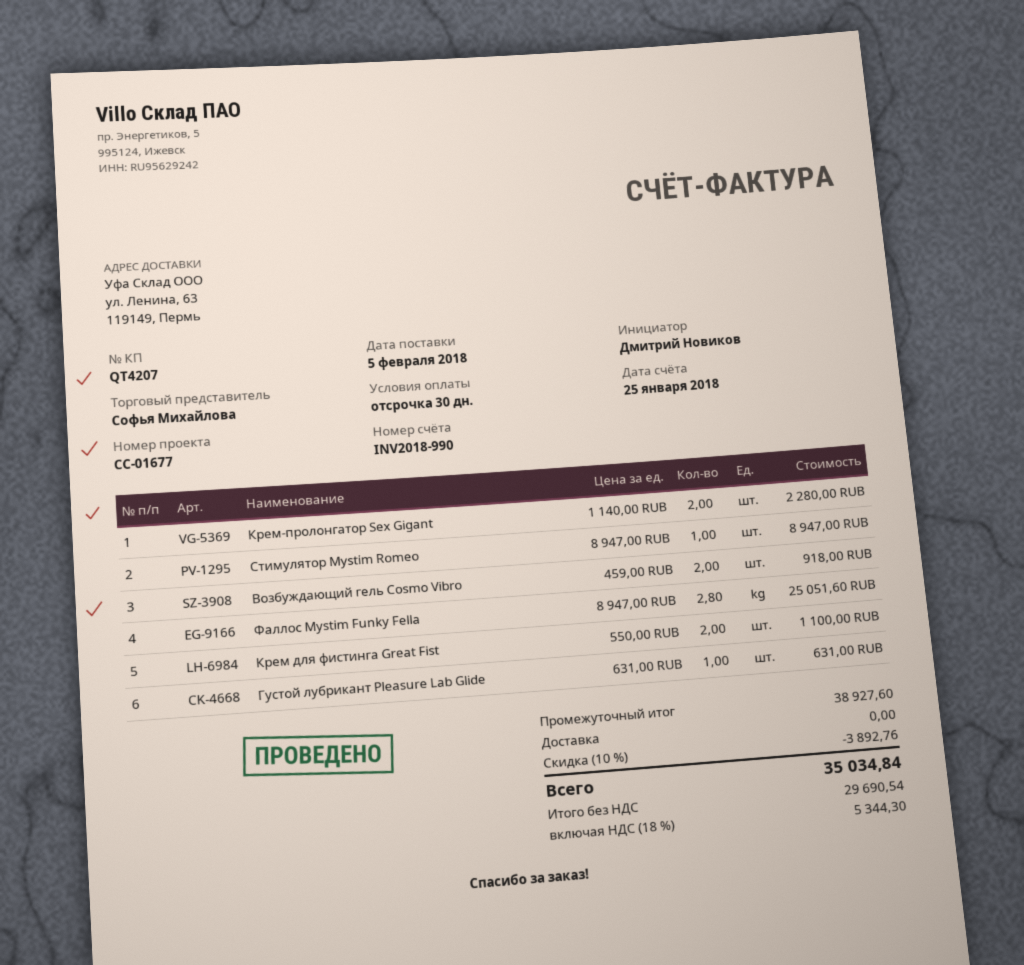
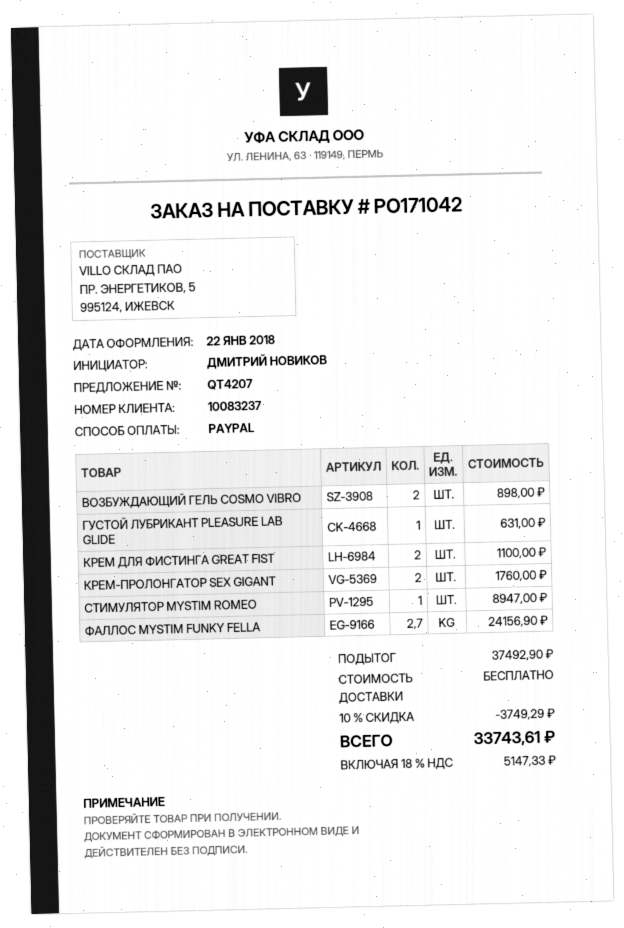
Крем-пролонгатор Sex Gigant: 2 for 2280.00 -> 2 for 1760.00
Возбуждающий гель Cosmo Vibro: 2 for 918.00 -> 2 for 898.00
Фаллос Mystim Funky Fella: 2.8 for 25051.60 -> 2.7 for 24156.90
subtotal: 38927.60 -> 37492.90
discount: 10% = 3892.76 -> 10% = 3749.29
tax: 18% = 5344.30 -> 18% = 5147.33
total: 35034.84 -> 33743.61

